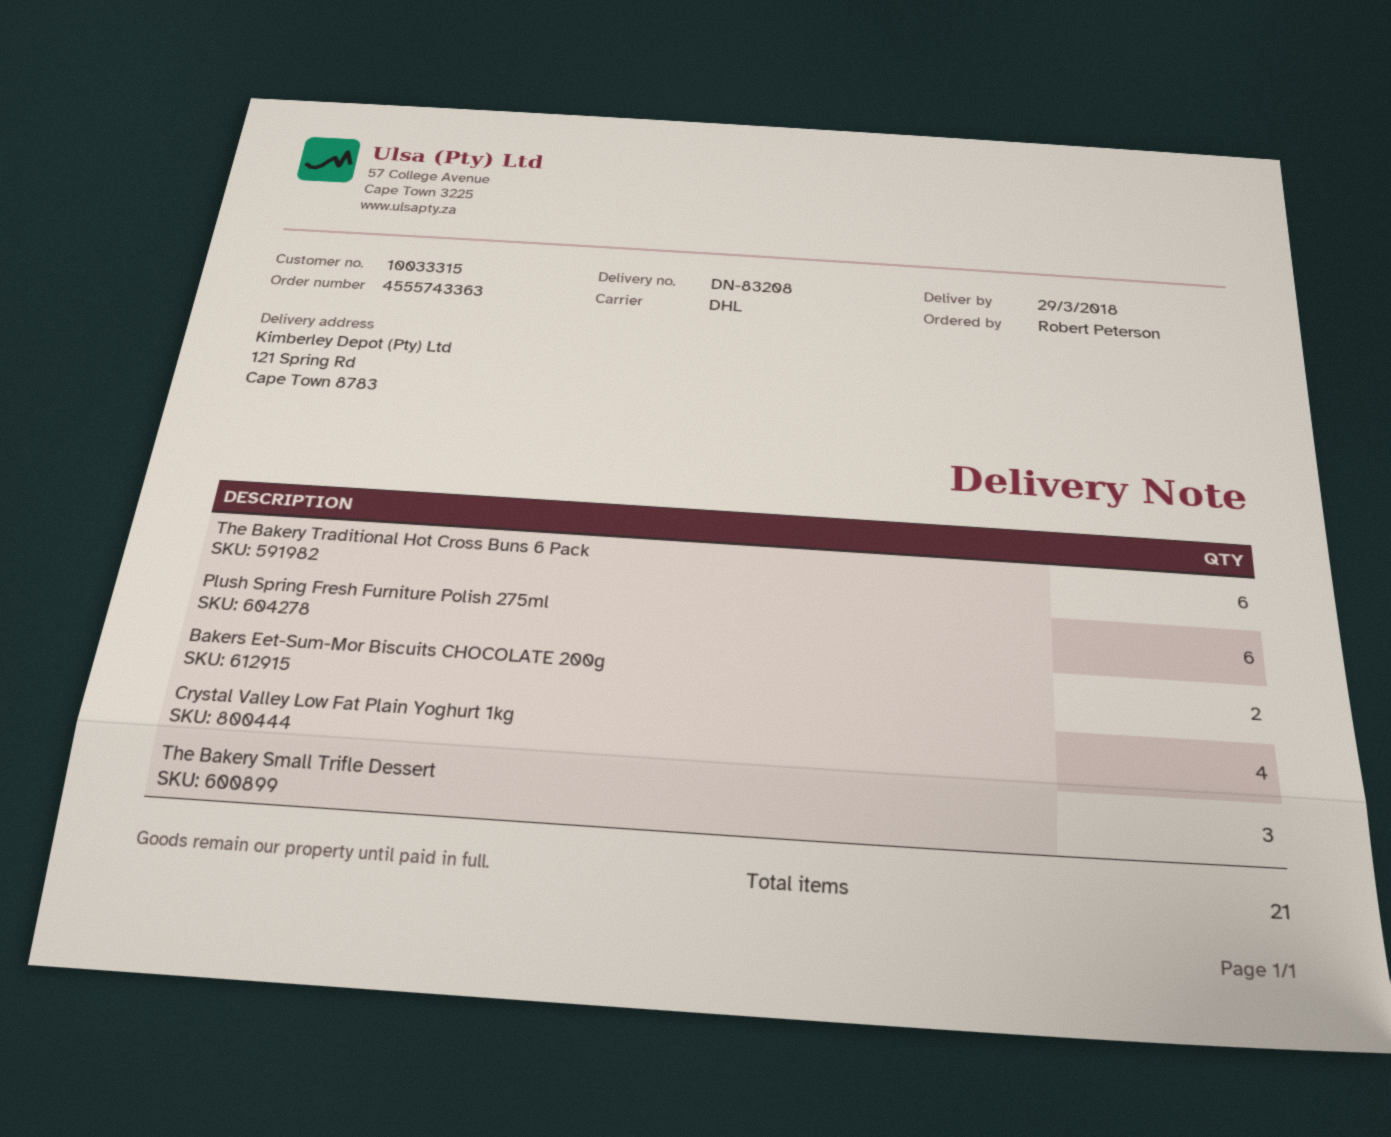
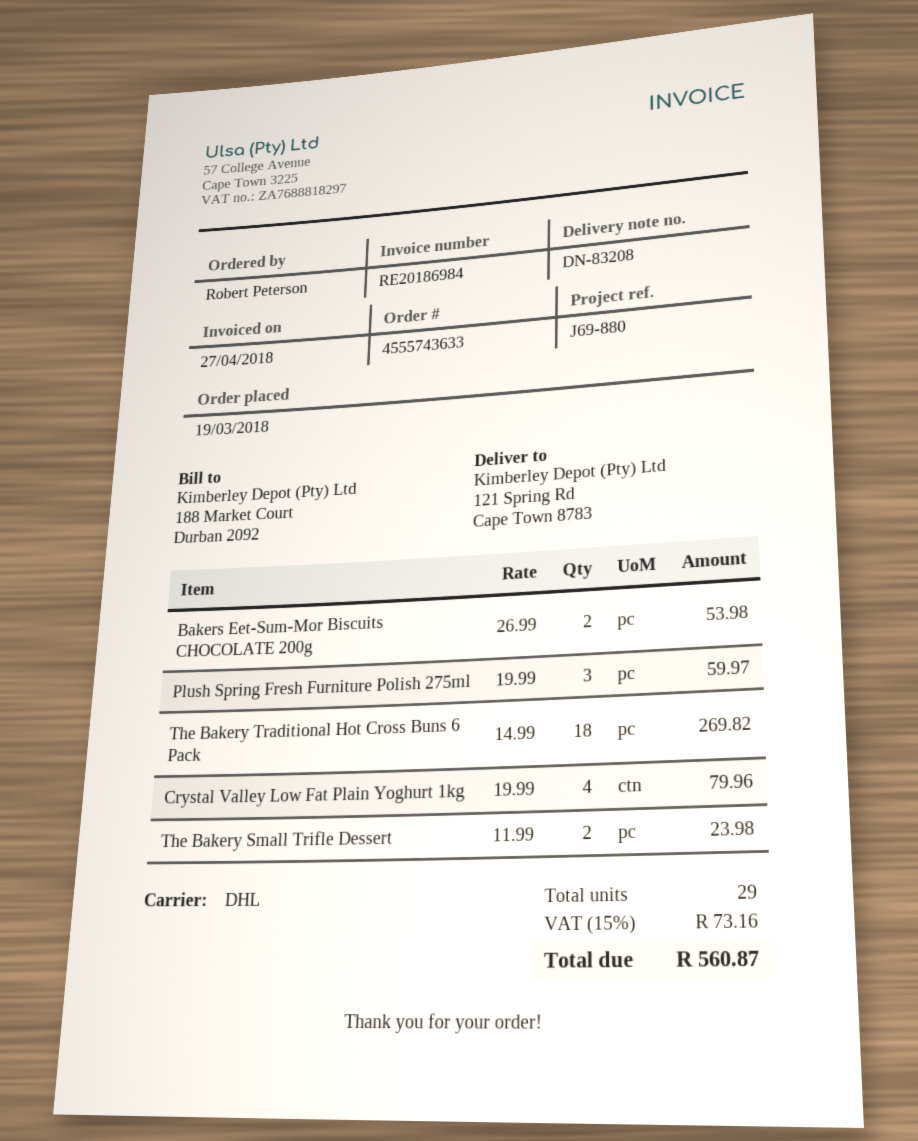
order number: 4555743363 -> 4555743633
The Bakery Traditional Hot Cross Buns 6 Pack: 6 -> 18
Plush Spring Fresh Furniture Polish 275ml: 6 -> 3
The Bakery Small Trifle Dessert: 3 -> 2
total quantity: 21 -> 29

